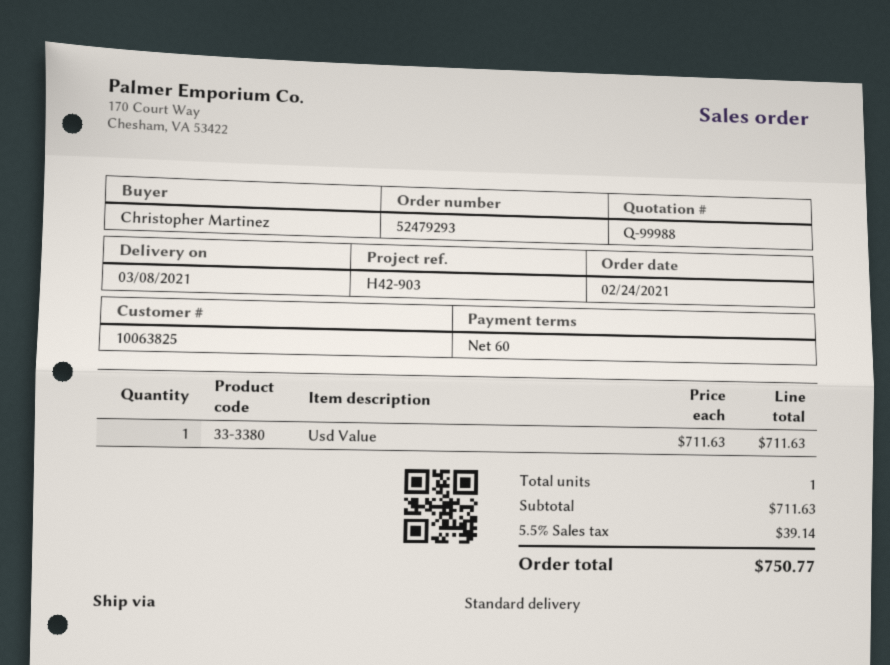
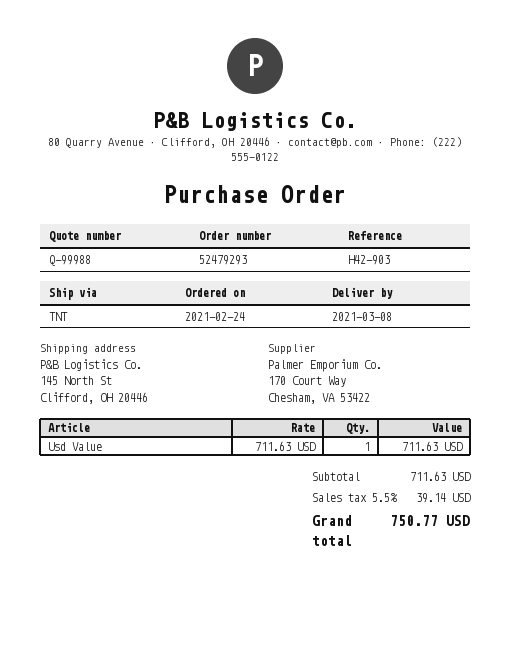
shipping method: standard -> TNT

